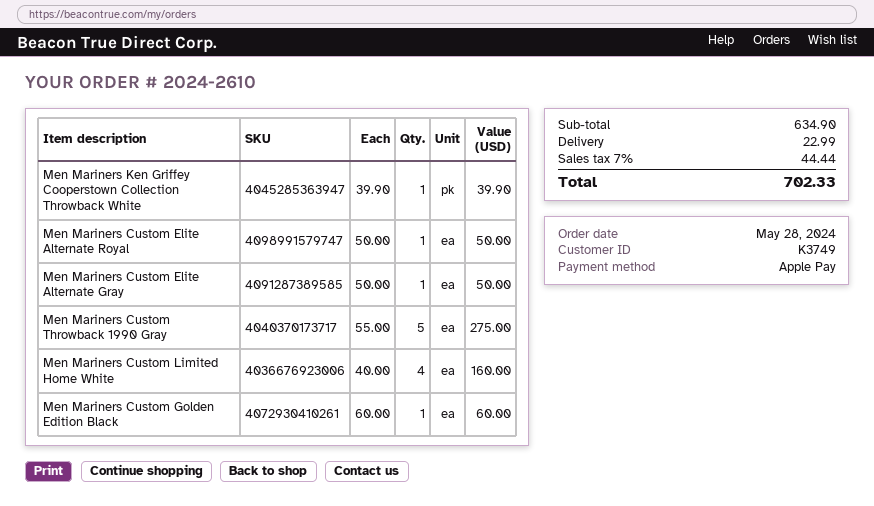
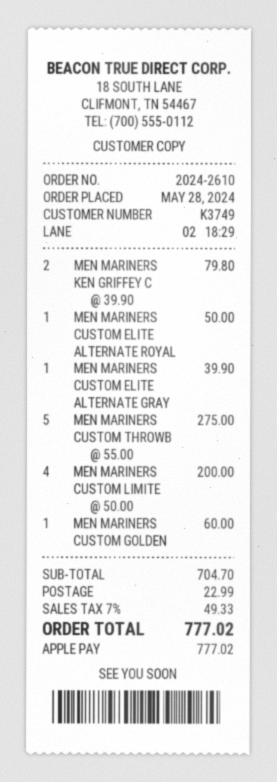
Men Mariners Ken Griffey Cooperstown Collection Throwback White: 1 x 39.90 = 39.90 -> 2 x 39.90 = 79.80
Men Mariners Custom Elite Alternate Gray: 1 x 50.00 = 50.00 -> 1 x 39.90 = 39.90
Men Mariners Custom Limited Home White: 4 x 40.00 = 160.00 -> 4 x 50.00 = 200.00
subtotal: 634.90 -> 704.70
tax: 7% = 44.44 -> 7% = 49.33
total: 702.33 -> 777.02

